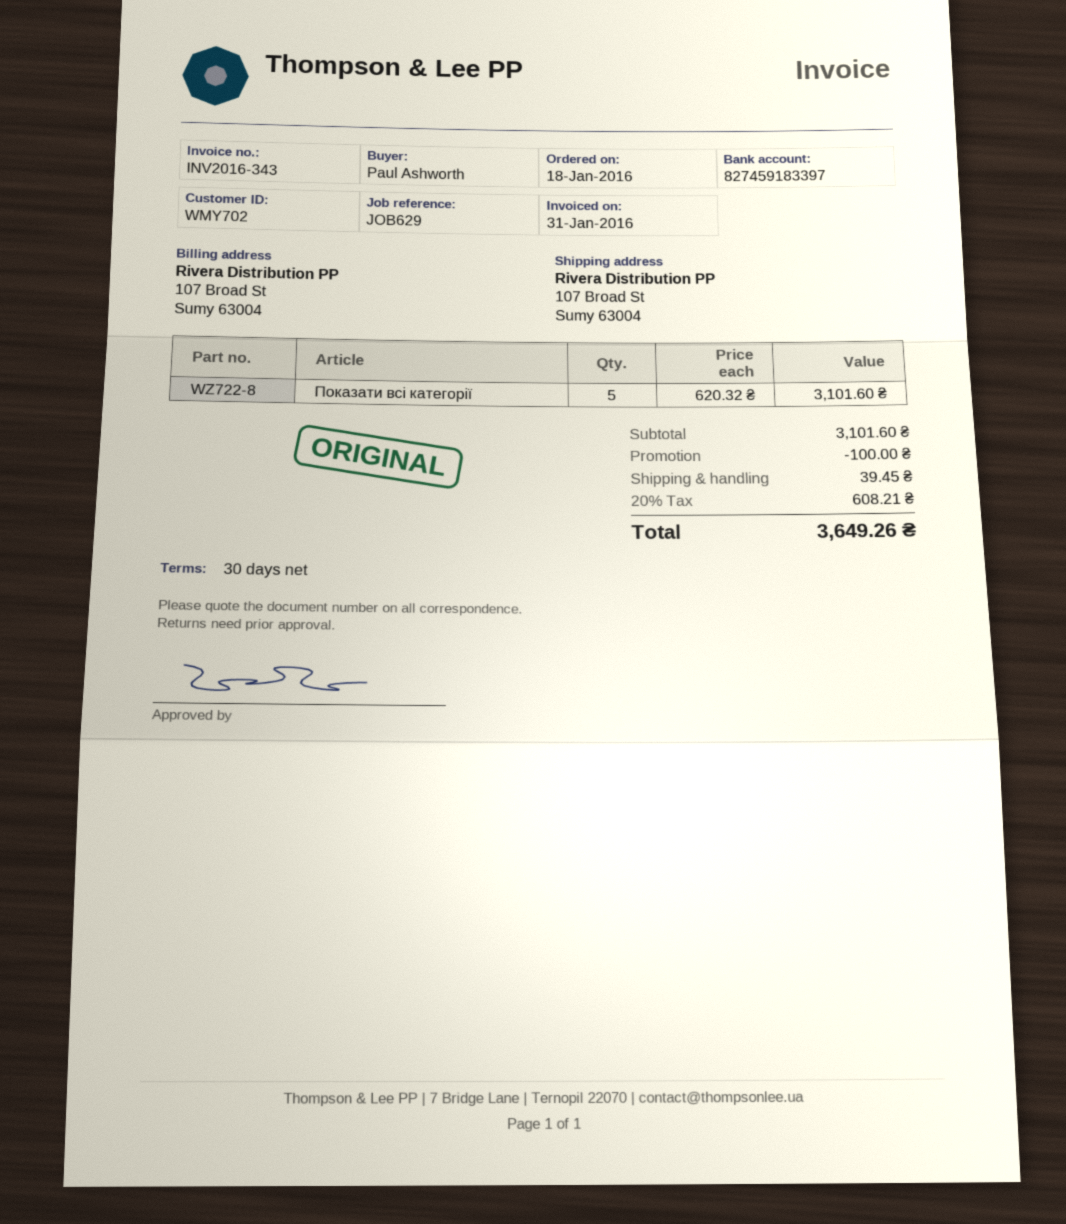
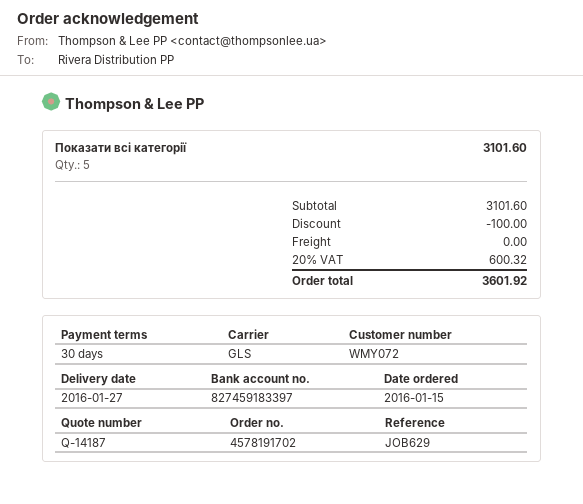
order date: 2016-01-18 -> 2016-01-15
customer number: WMY702 -> WMY072
shipping: 39.45 -> 0.00
tax: 20% = 608.21 -> 20% = 600.32
total: 3649.26 -> 3601.92

